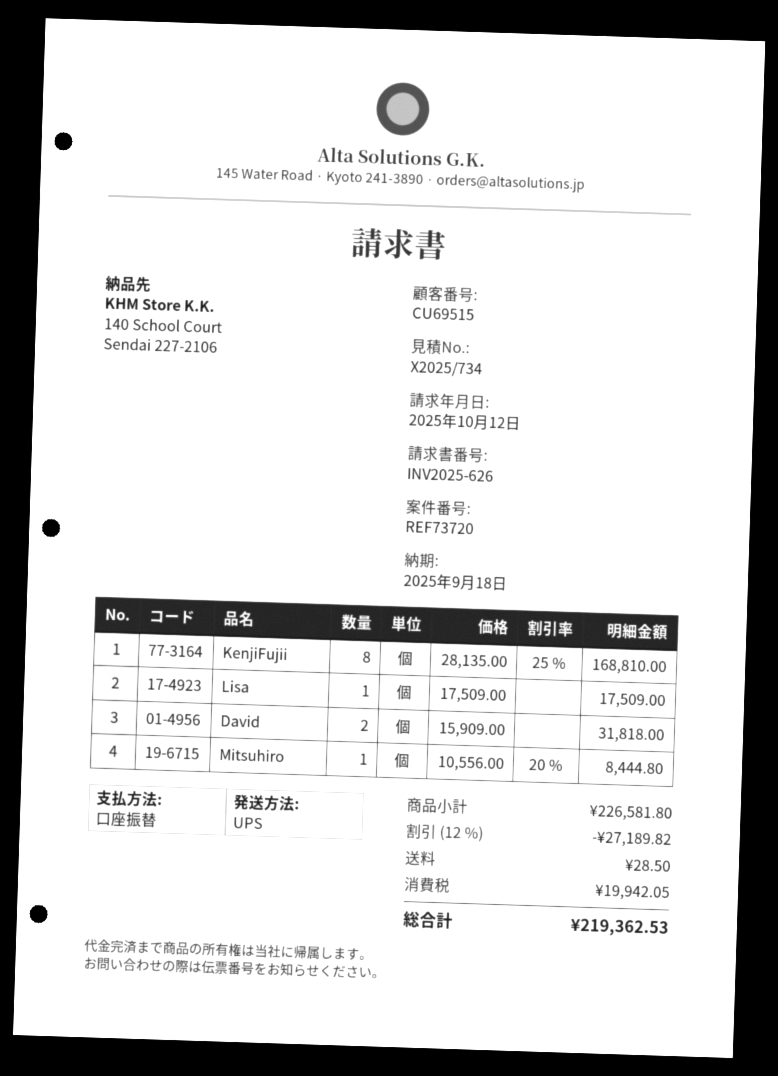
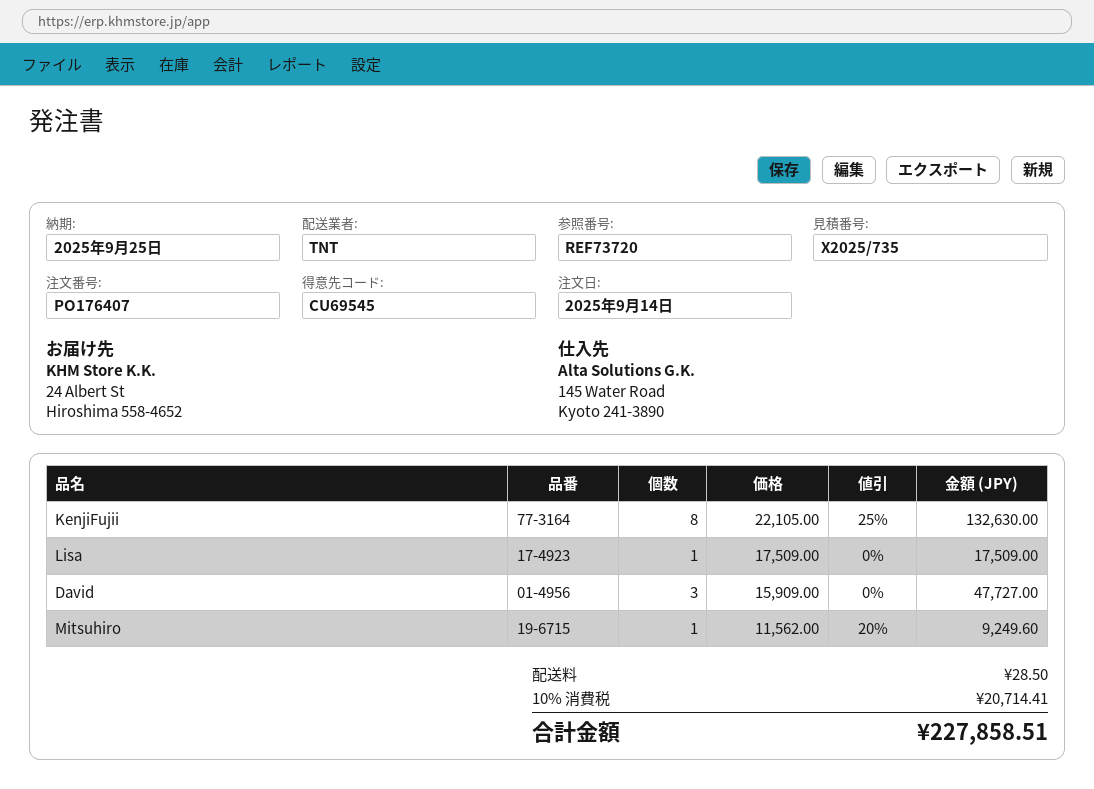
quote number: X2025/734 -> X2025/735
delivery date: 2025-09-18 -> 2025-09-25
customer number: CU69515 -> CU69545
shipping method: UPS -> TNT
ship to: 140 School Court, Sendai 227-2106 -> 24 Albert St, Hiroshima 558-4652
KenjiFujii: 8 x 28135.00 - 25% = 168810.00 -> 8 x 22105.00 - 25% = 132630.00
David: 2 x 15909.00 = 31818.00 -> 3 x 15909.00 = 47727.00
Mitsuhiro: 1 x 10556.00 - 20% = 8444.80 -> 1 x 11562.00 - 20% = 9249.60
discount: 12% = 27189.82 -> none
tax: 19942.05 -> 20714.41
total: 219362.53 -> 227858.51

